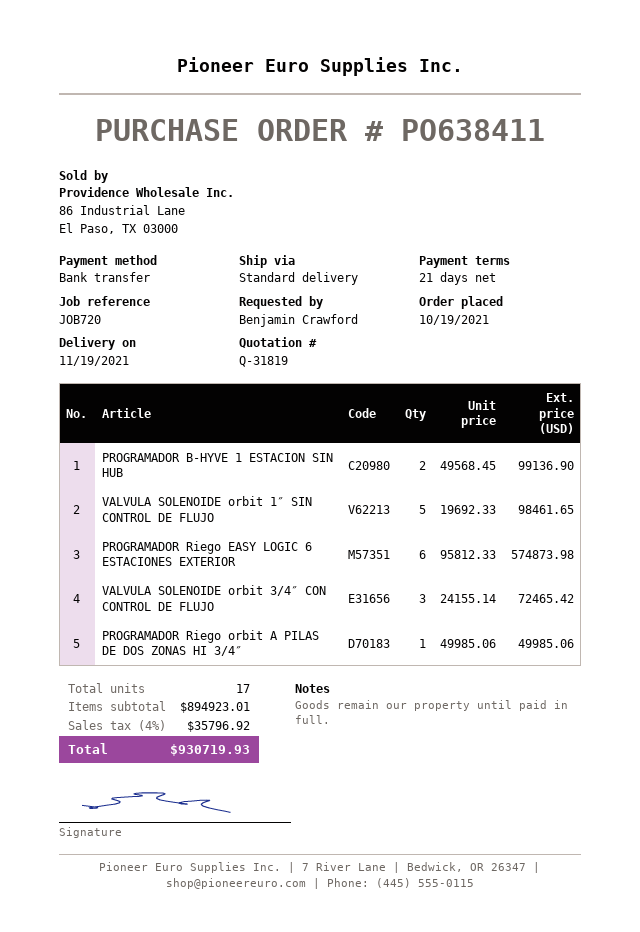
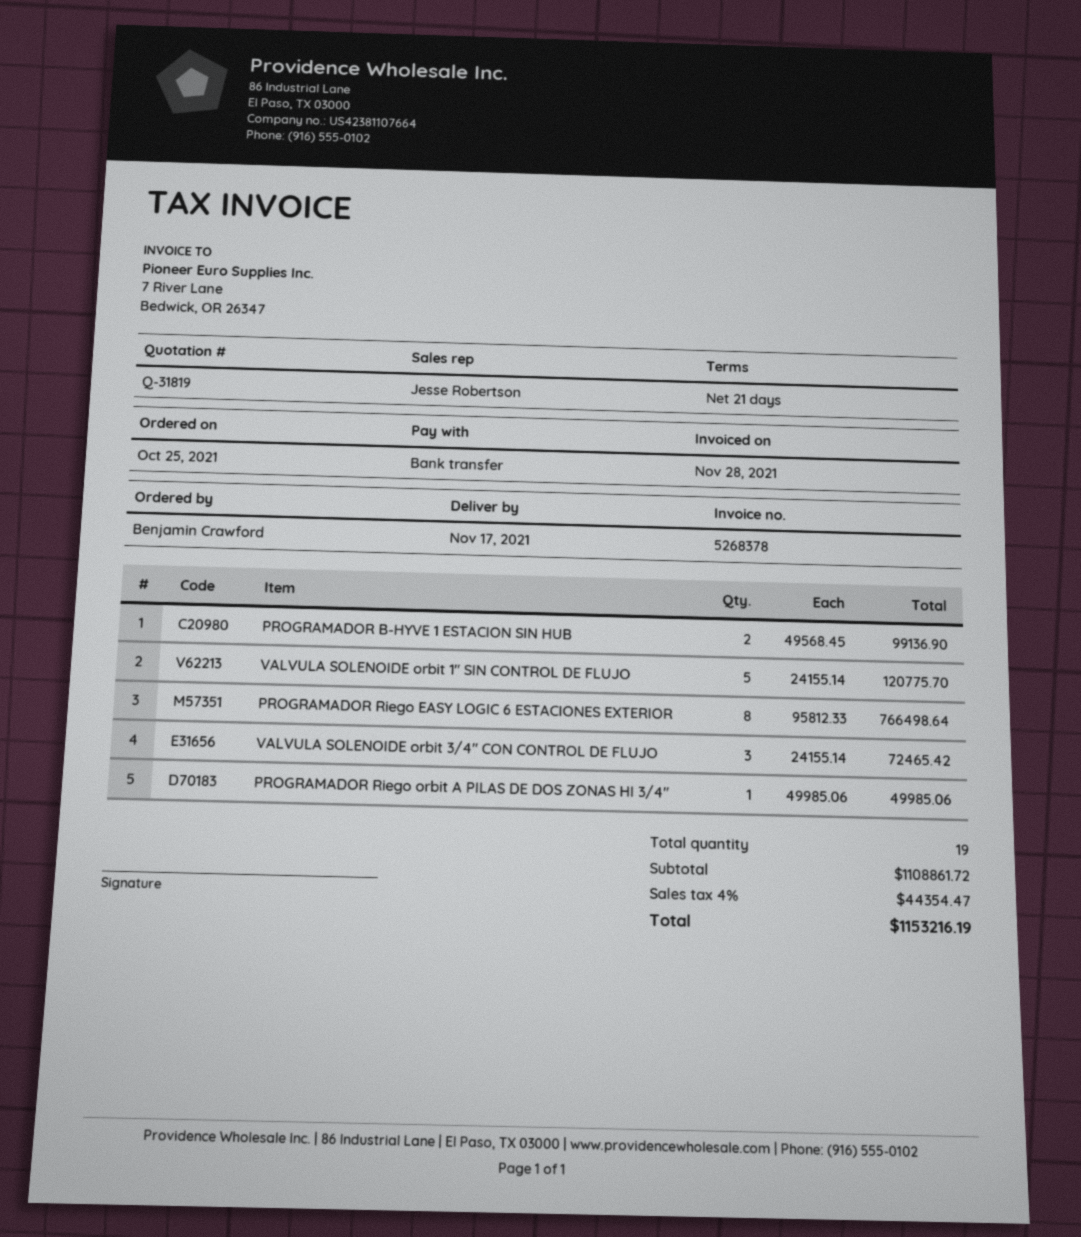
order date: 2021-10-19 -> 2021-10-25
delivery date: 2021-11-19 -> 2021-11-17
VALVULA SOLENOIDE orbit 1″ SIN CONTROL DE FLUJO: 5 x 19692.33 = 98461.65 -> 5 x 24155.14 = 120775.70
PROGRAMADOR Riego EASY LOGIC 6 ESTACIONES EXTERIOR: 6 x 95812.33 = 574873.98 -> 8 x 95812.33 = 766498.64
total quantity: 17 -> 19
subtotal: 894923.01 -> 1108861.72
tax: 4% = 35796.92 -> 4% = 44354.47
total: 930719.93 -> 1153216.19

